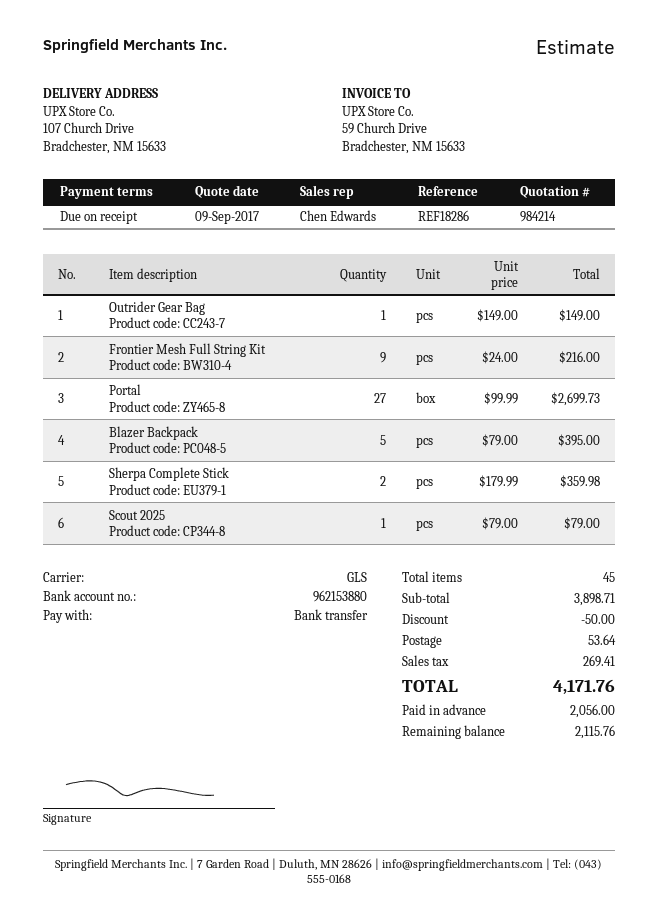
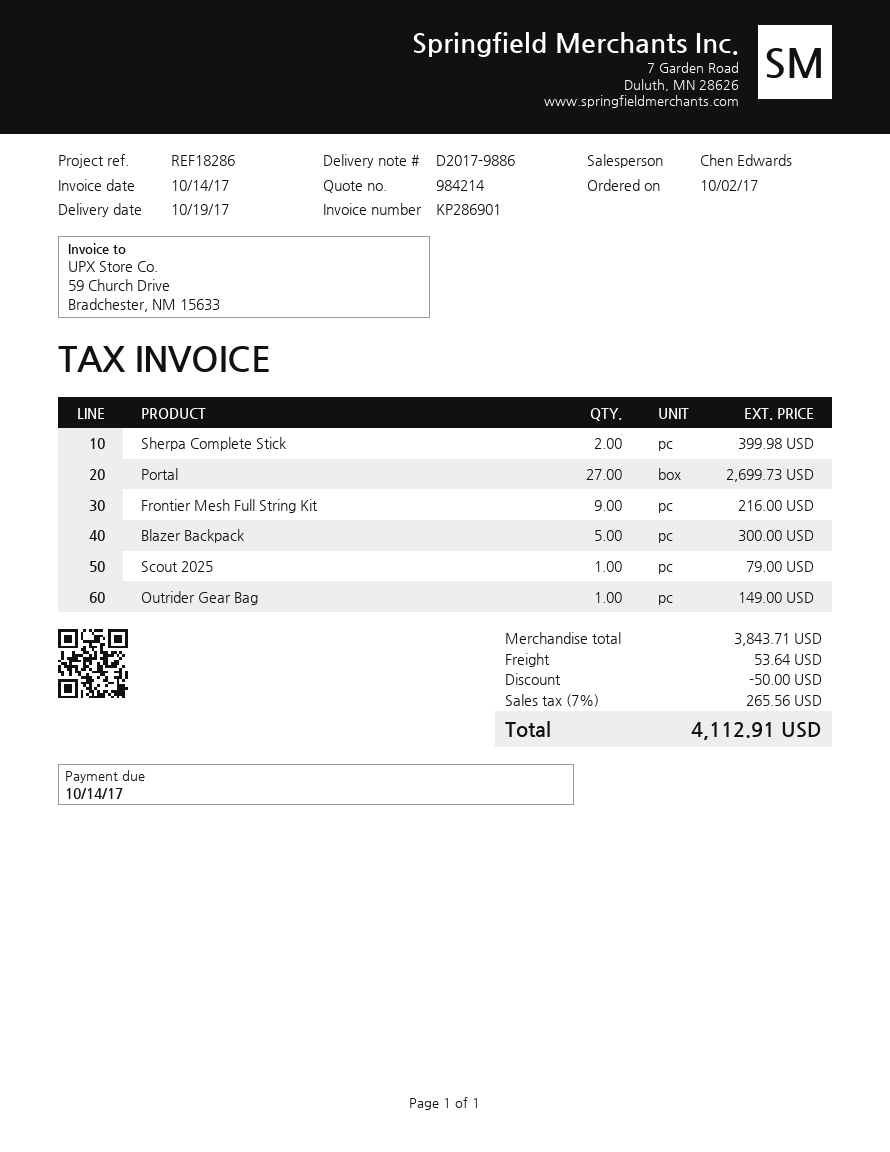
Blazer Backpack: 5 for 395.00 -> 5 for 300.00
Sherpa Complete Stick: 2 for 359.98 -> 2 for 399.98
subtotal: 3898.71 -> 3843.71
tax: 269.41 -> 265.56
total: 4171.76 -> 4112.91

